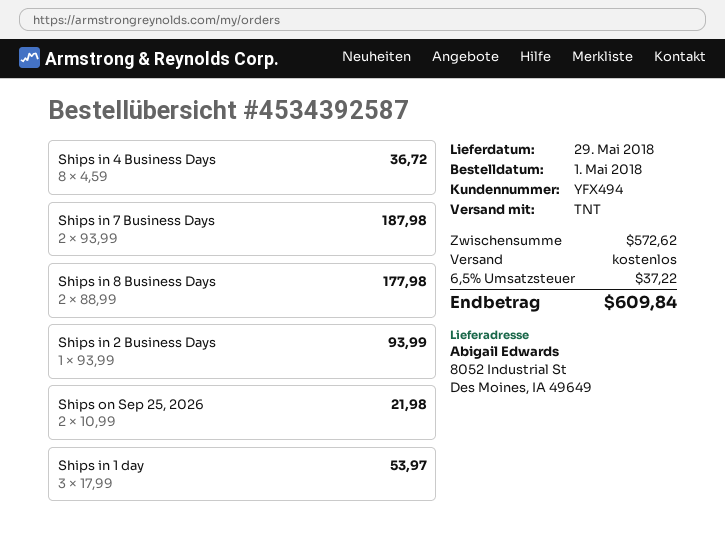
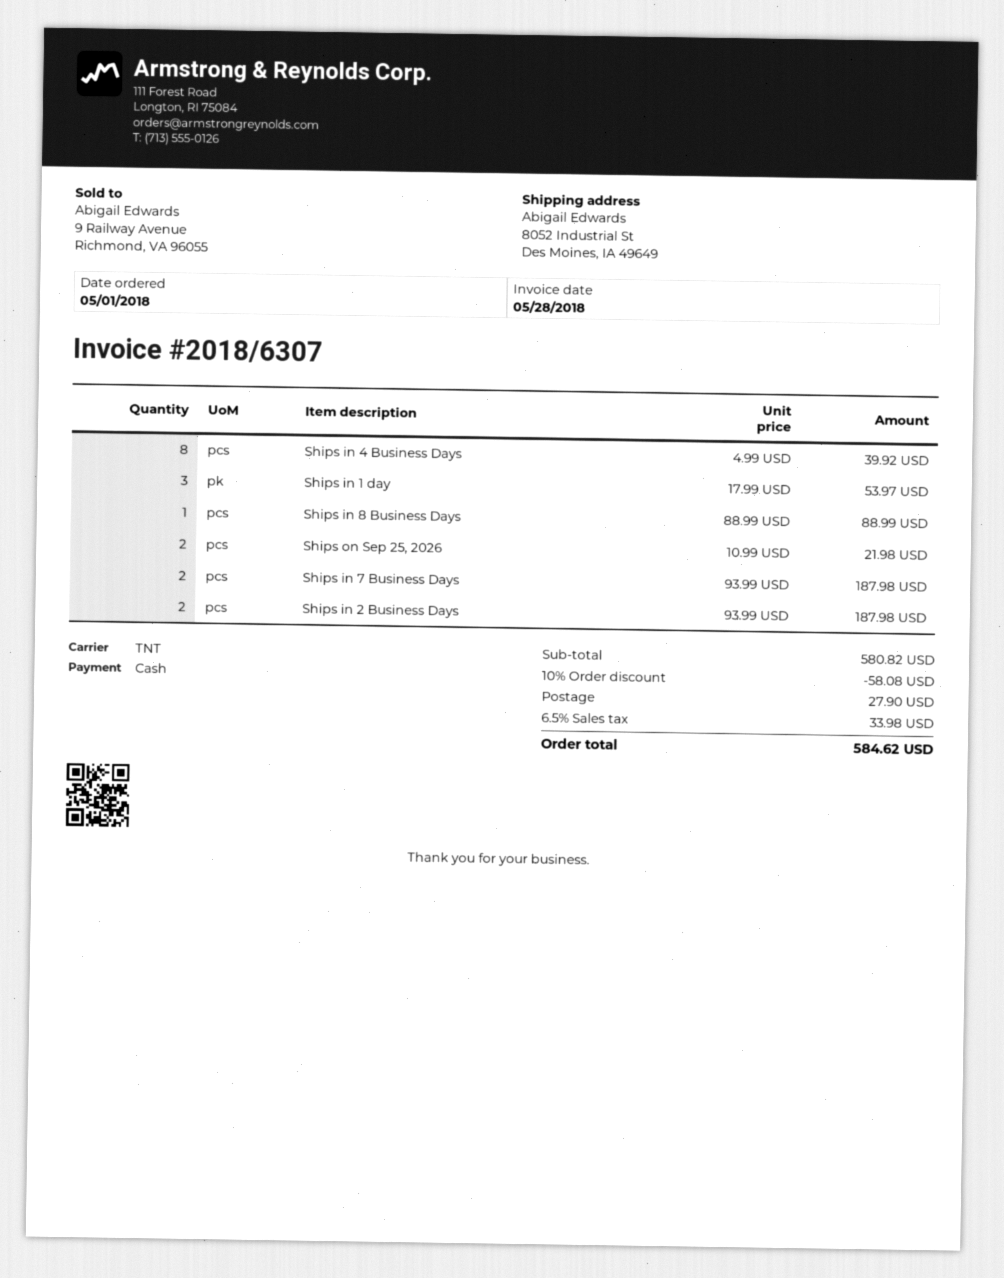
Ships in 4 Business Days: 8 x 4.59 = 36.72 -> 8 x 4.99 = 39.92
Ships in 8 Business Days: 2 x 88.99 = 177.98 -> 1 x 88.99 = 88.99
Ships in 2 Business Days: 1 x 93.99 = 93.99 -> 2 x 93.99 = 187.98
subtotal: 572.62 -> 580.82
discount: none -> 10% = 58.08
shipping: 0.00 -> 27.90
tax: 6.5% = 37.22 -> 6.5% = 33.98
total: 609.84 -> 584.62

